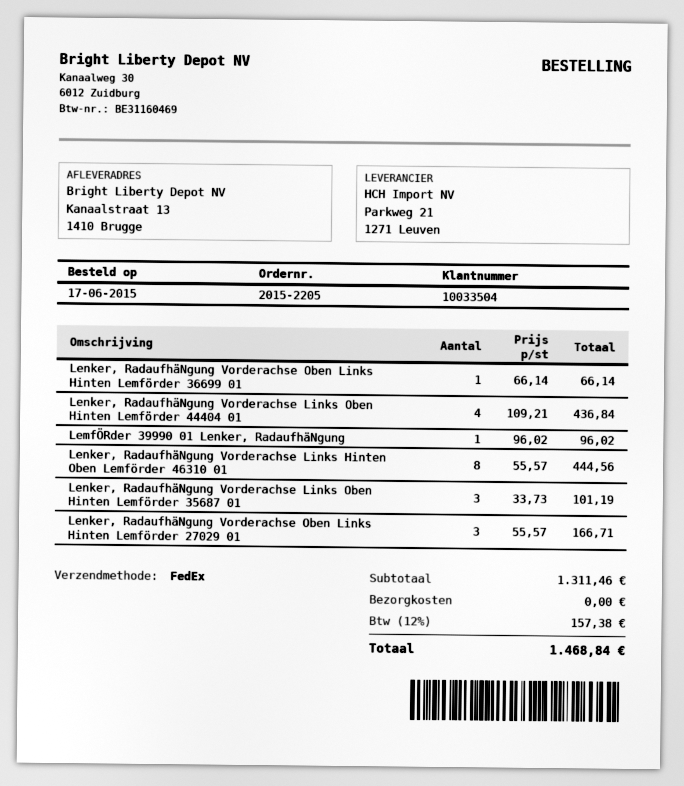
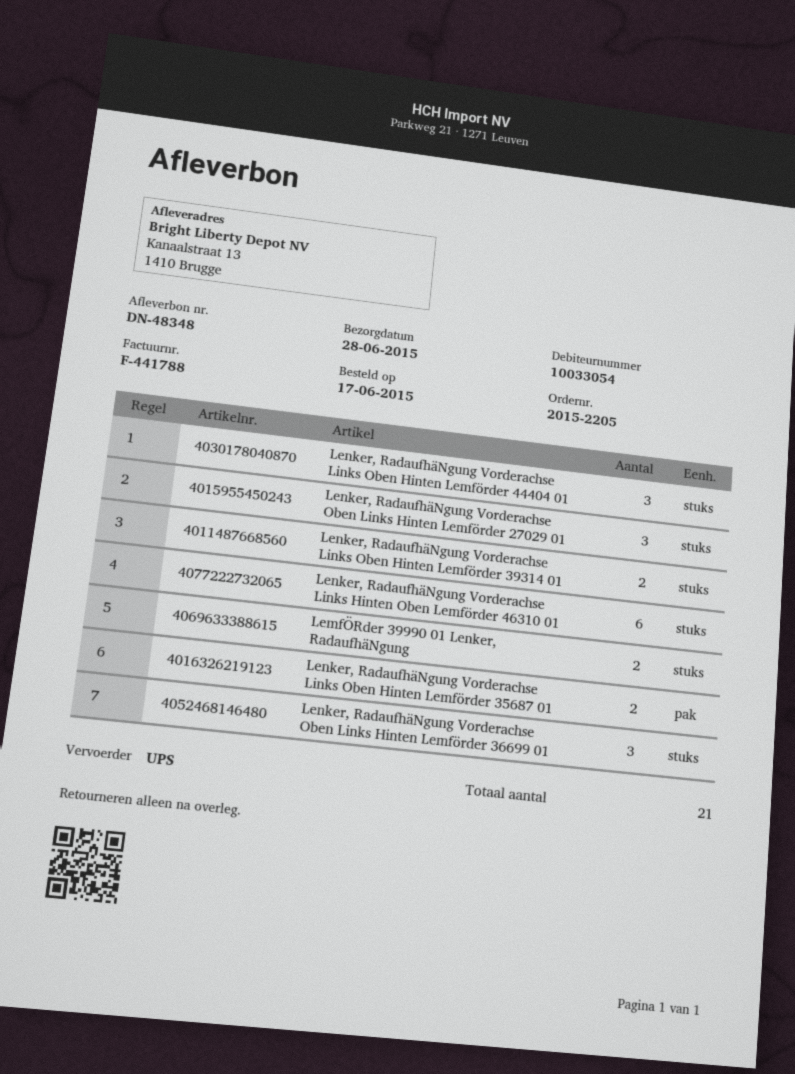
customer number: 10033504 -> 10033054
shipping method: FedEx -> UPS
Lenker, RadaufhäNgung Vorderachse Oben Links Hinten Lemförder 36699 01: 1 -> 3
Lenker, RadaufhäNgung Vorderachse Links Oben Hinten Lemförder 44404 01: 4 -> 3
LemfÖRder 39990 01 Lenker, RadaufhäNgung: 1 -> 2
Lenker, RadaufhäNgung Vorderachse Links Hinten Oben Lemförder 46310 01: 8 -> 6
Lenker, RadaufhäNgung Vorderachse Links Oben Hinten Lemförder 35687 01: 3 -> 2
Lenker, RadaufhäNgung Vorderachse Links Oben Hinten Lemförder 39314 01: none -> 2

